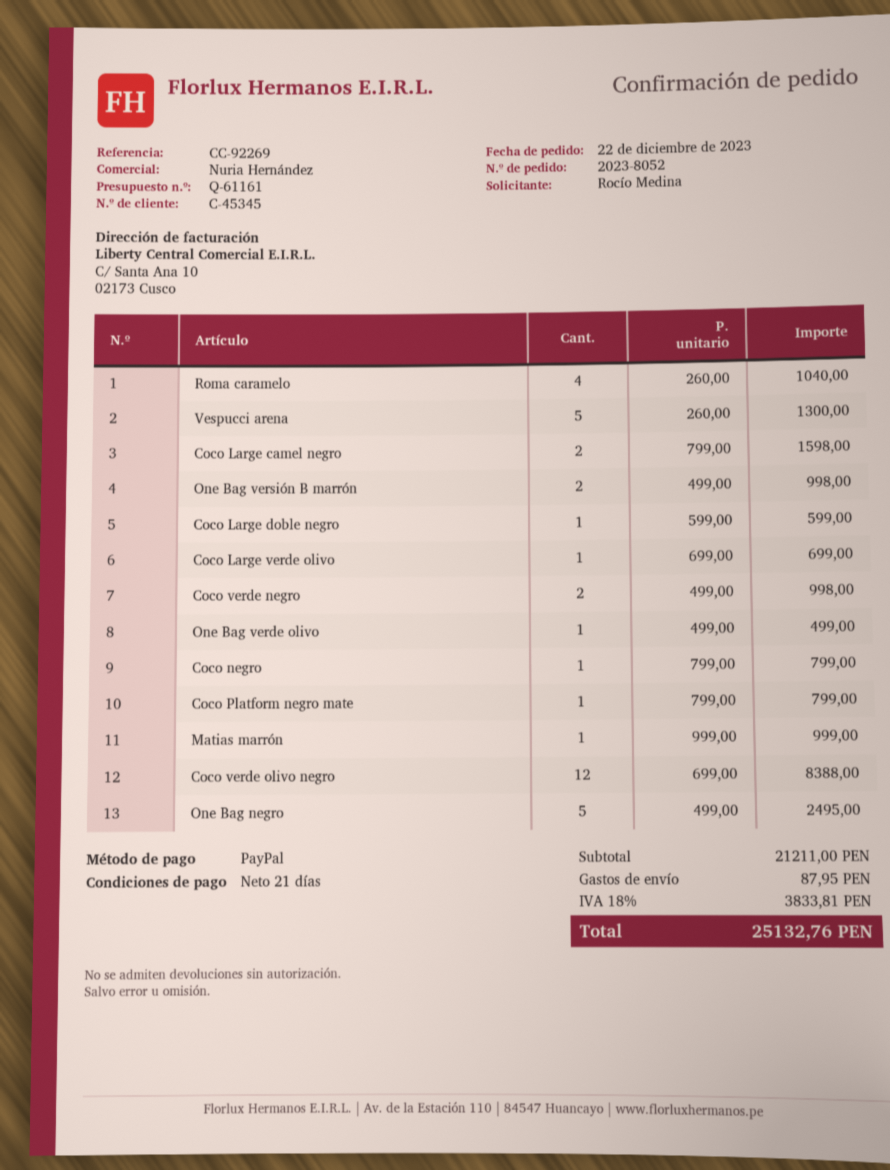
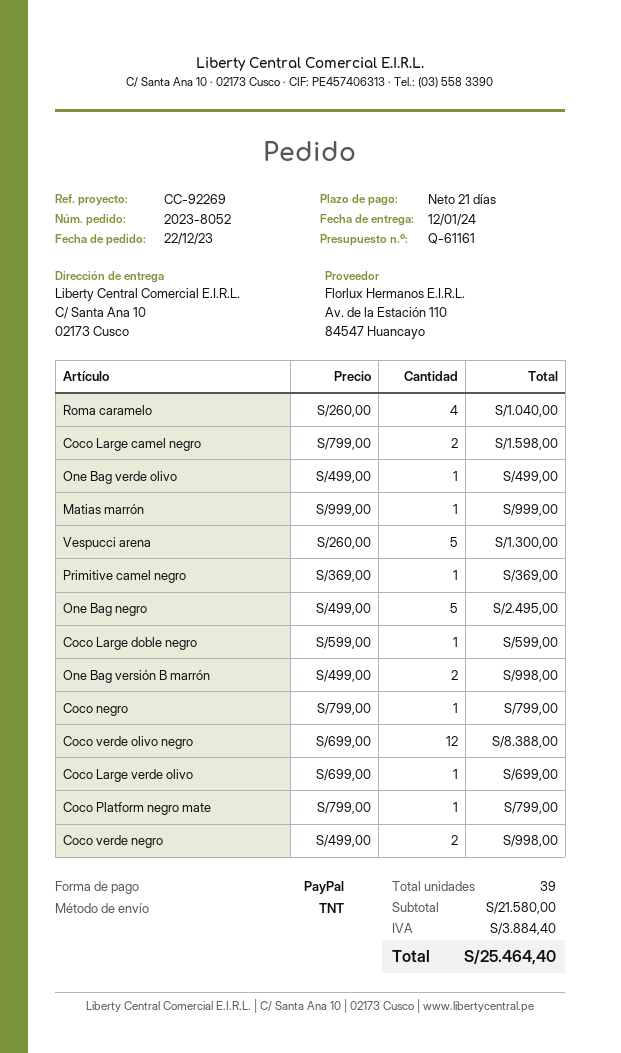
Primitive camel negro: none -> 1 x 369.00 = 369.00
subtotal: 21211.00 -> 21580.00
shipping: 87.95 -> none
tax: 3833.81 -> 3884.40
total: 25132.76 -> 25464.40

